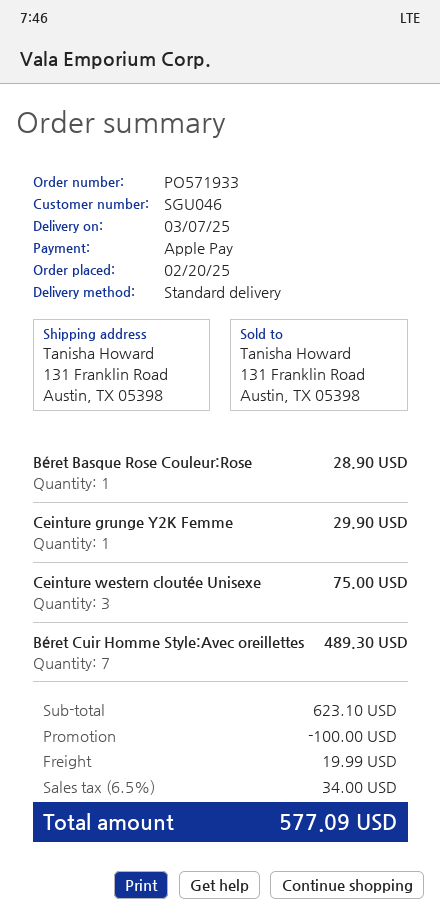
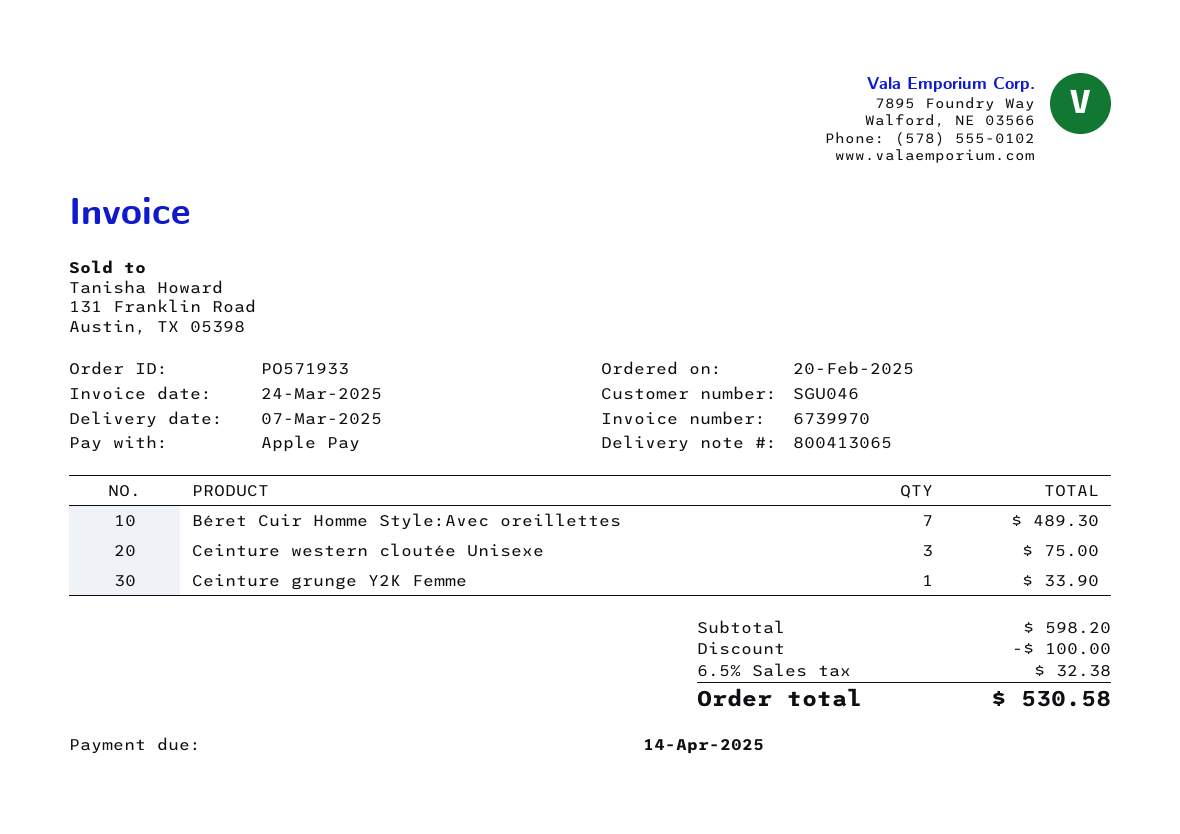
Béret Basque Rose Couleur:Rose: 1 for 28.90 -> none
Ceinture grunge Y2K Femme: 1 for 29.90 -> 1 for 33.90
subtotal: 623.10 -> 598.20
shipping: 19.99 -> none
tax: 6.5% = 34.00 -> 6.5% = 32.38
total: 577.09 -> 530.58

